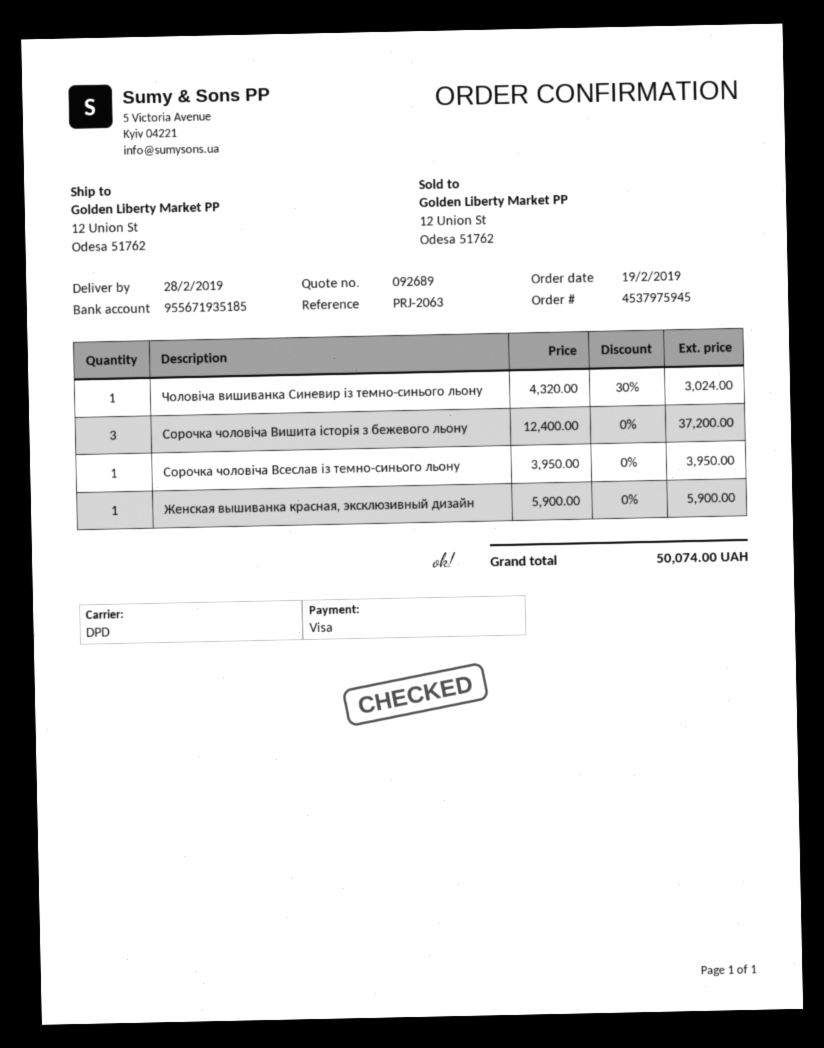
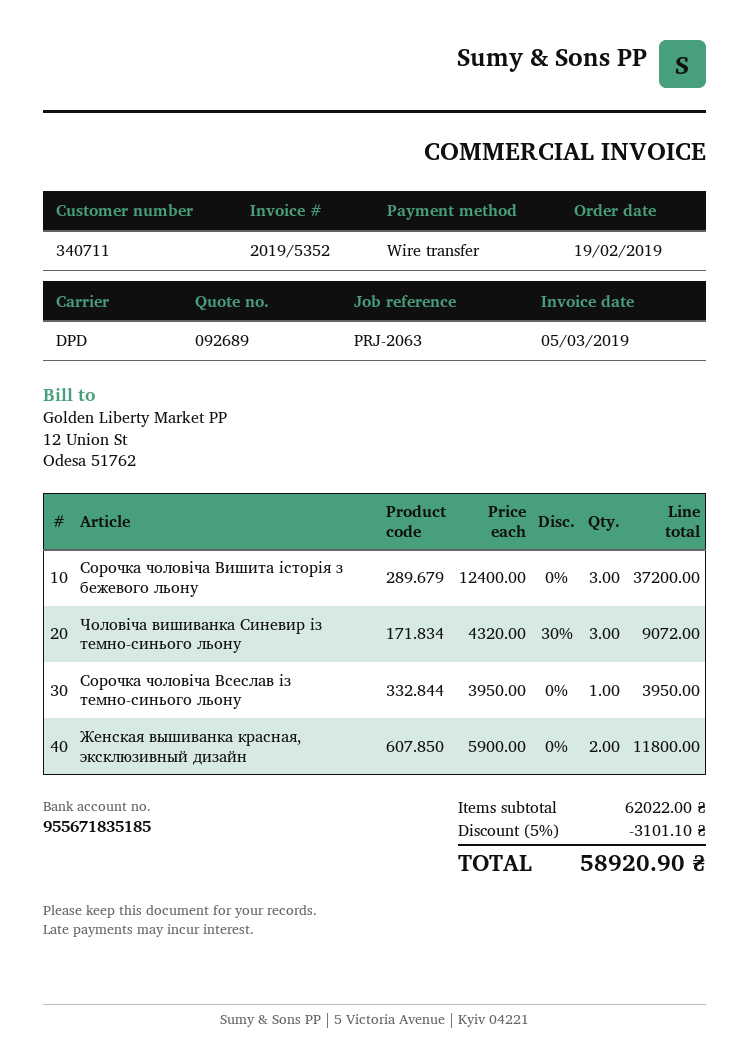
payment method: Visa -> bank transfer
bank account: 955671935185 -> 955671835185
Чоловіча вишиванка Синевир із темно-синього льону: 1 x 4320.00 - 30% = 3024.00 -> 3 x 4320.00 - 30% = 9072.00
Женская вышиванка красная, эксклюзивный дизайн: 1 x 5900.00 = 5900.00 -> 2 x 5900.00 = 11800.00
discount: none -> 5% = 3101.10
total: 50074.00 -> 58920.90

